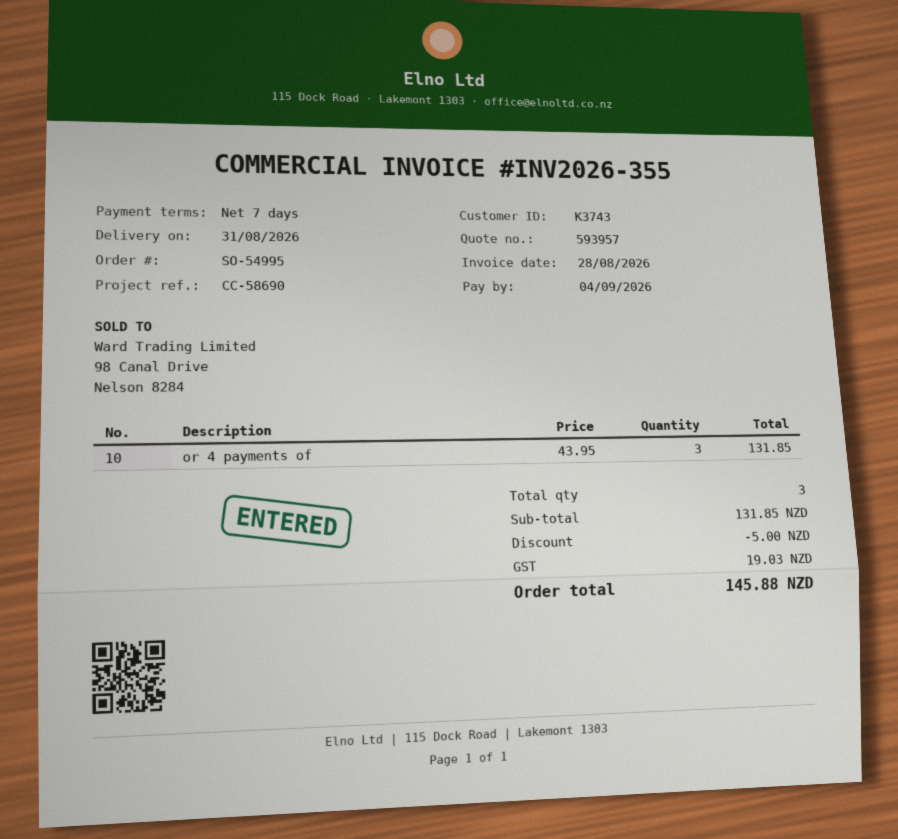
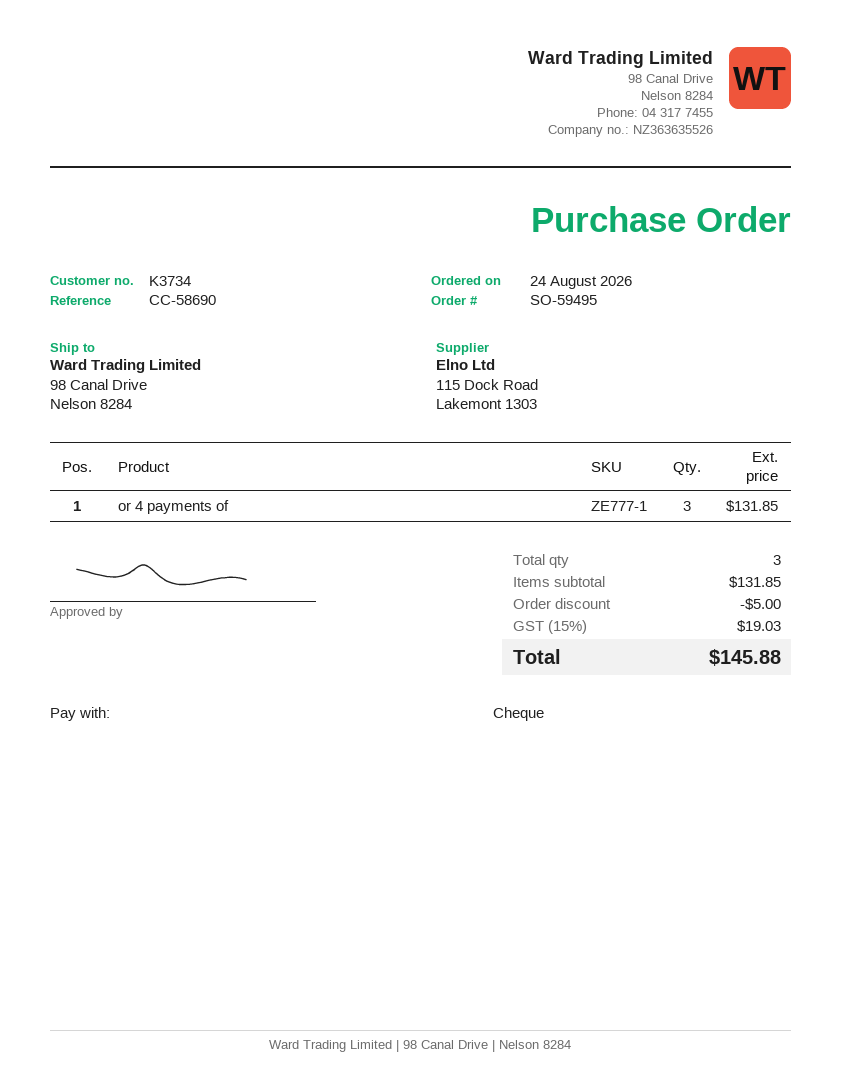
order number: SO-54995 -> SO-59495
customer number: K3743 -> K3734

